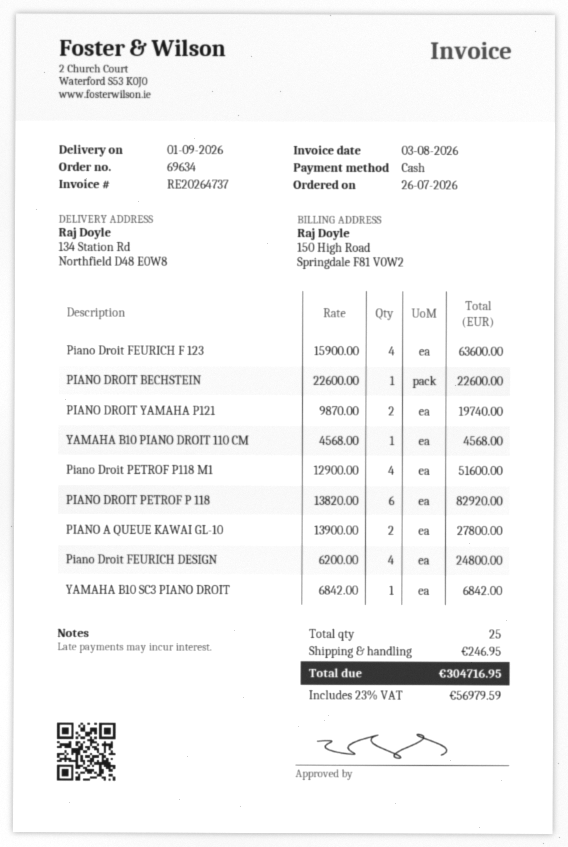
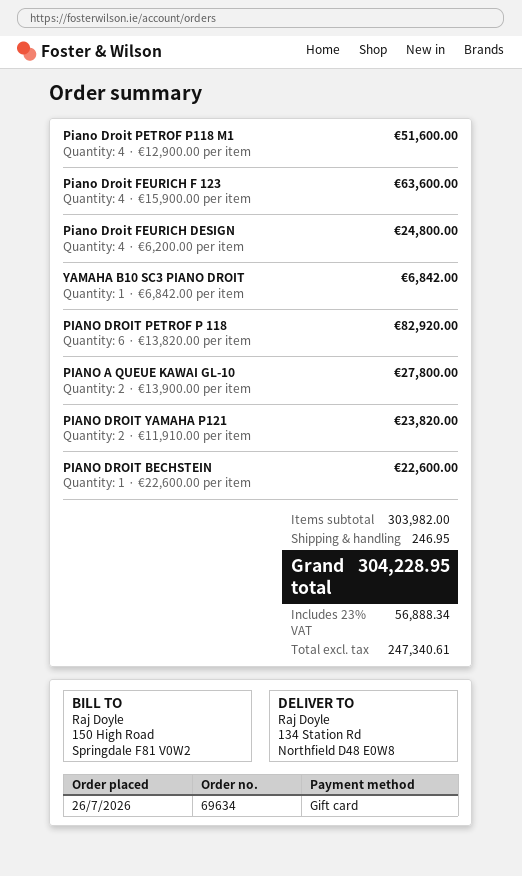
payment method: cash -> gift card
PIANO DROIT YAMAHA P121: 2 x 9870.00 = 19740.00 -> 2 x 11910.00 = 23820.00
YAMAHA B10 PIANO DROIT 110 CM: 1 x 4568.00 = 4568.00 -> none
tax: 23% = 56979.59 -> 23% = 56888.34
total: 304716.95 -> 304228.95

